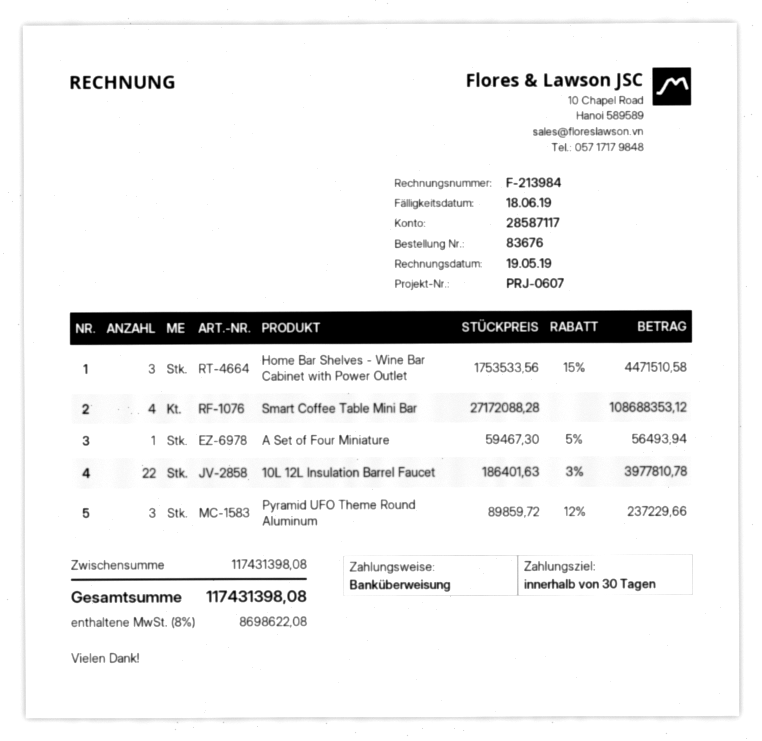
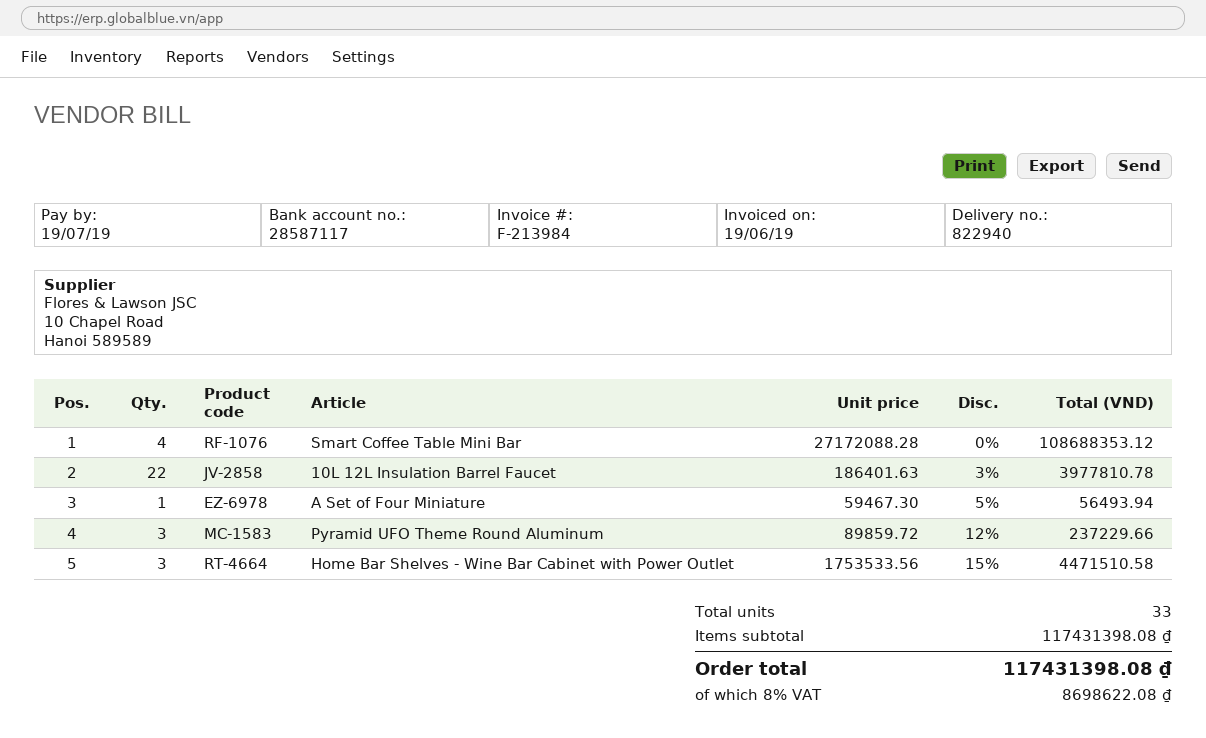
invoice date: 2019-05-19 -> 2019-06-19
due date: 2019-06-18 -> 2019-07-19

